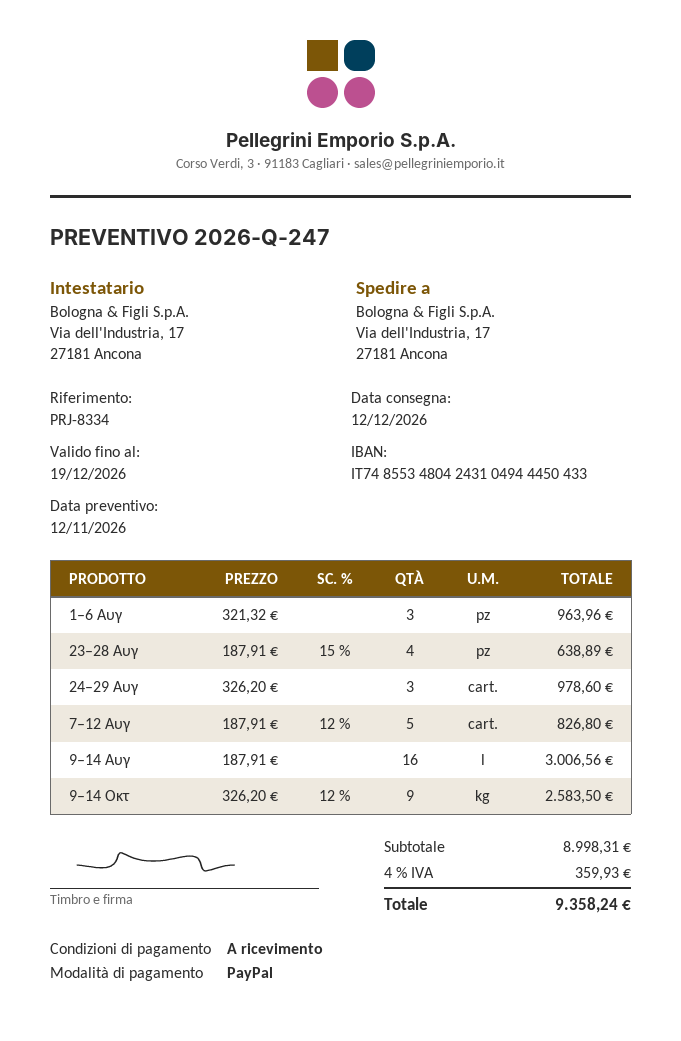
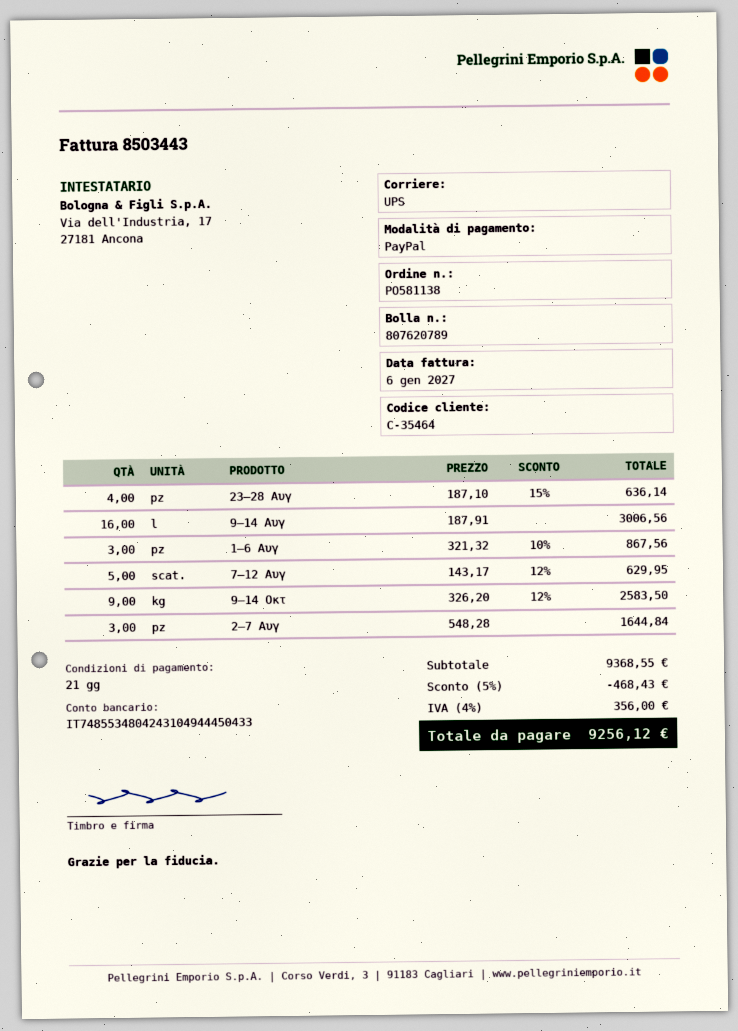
payment terms: on receipt -> 21 days
1–6 Αυγ: 3 x 321.32 = 963.96 -> 3 x 321.32 - 10% = 867.56
23–28 Αυγ: 4 x 187.91 - 15% = 638.89 -> 4 x 187.10 - 15% = 636.14
24–29 Αυγ: 3 x 326.20 = 978.60 -> none
7–12 Αυγ: 5 x 187.91 - 12% = 826.80 -> 5 x 143.17 - 12% = 629.95
2–7 Αυγ: none -> 3 x 548.28 = 1644.84
subtotal: 8998.31 -> 9368.55
discount: none -> 5% = 468.43
tax: 4% = 359.93 -> 4% = 356.00
total: 9358.24 -> 9256.12

